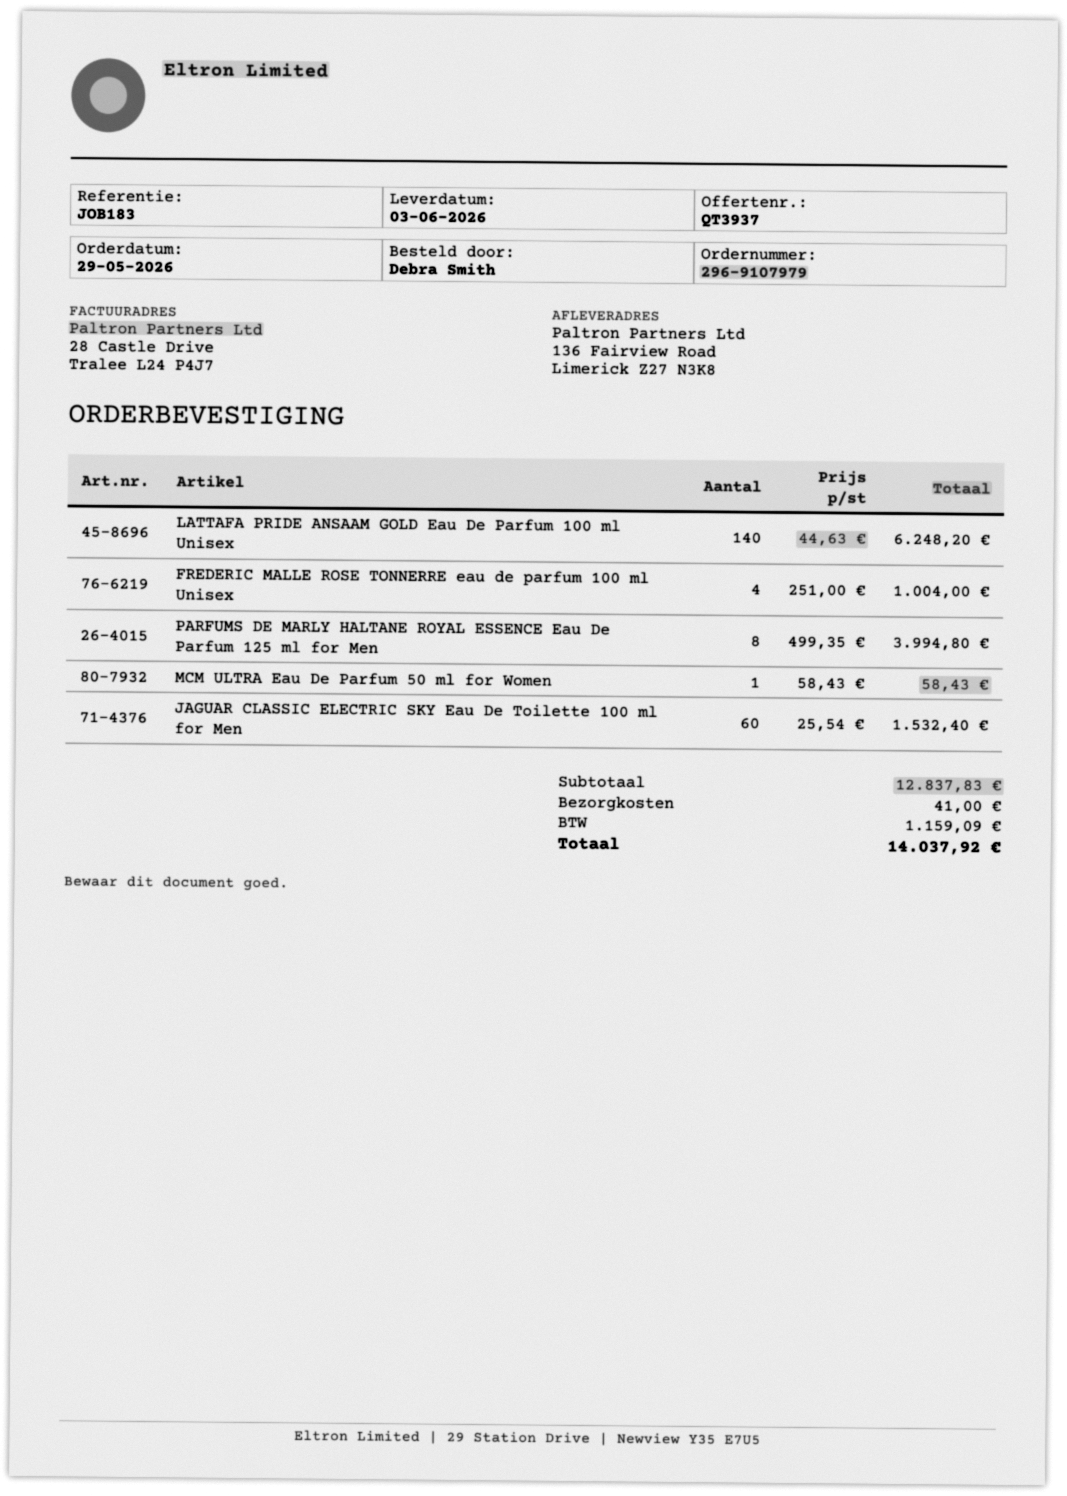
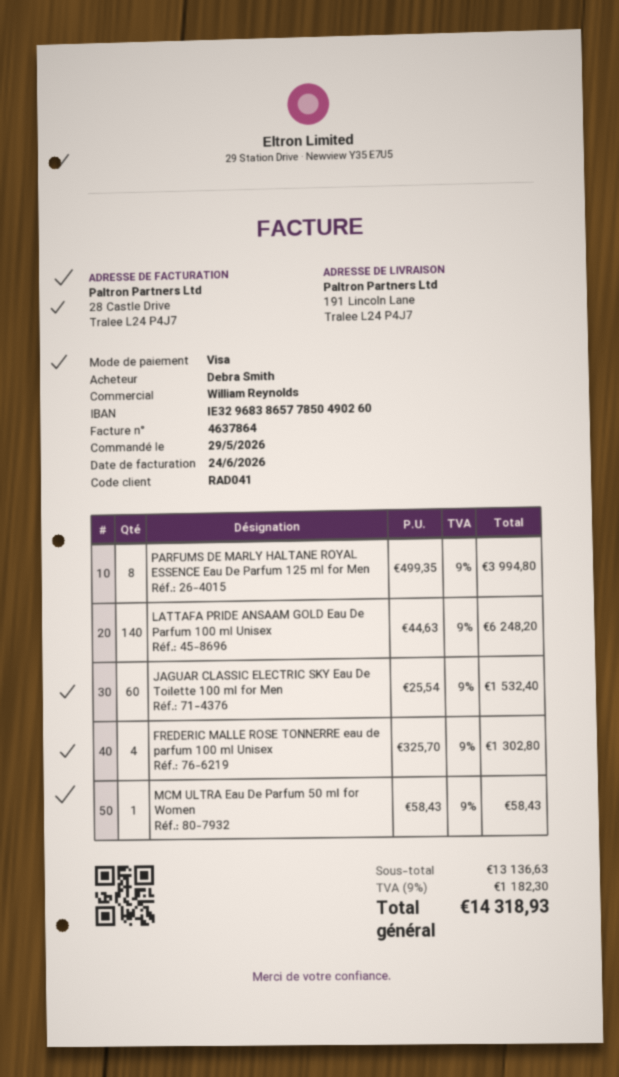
ship to: 136 Fairview Road, Limerick Z27 N3K8 -> 191 Lincoln Lane, Tralee L24 P4J7
FREDERIC MALLE ROSE TONNERRE eau de parfum 100 ml Unisex: 4 x 251.00 = 1004.00 -> 4 x 325.70 = 1302.80
subtotal: 12837.83 -> 13136.63
shipping: 41.00 -> none
tax: 1159.09 -> 1182.30
total: 14037.92 -> 14318.93

